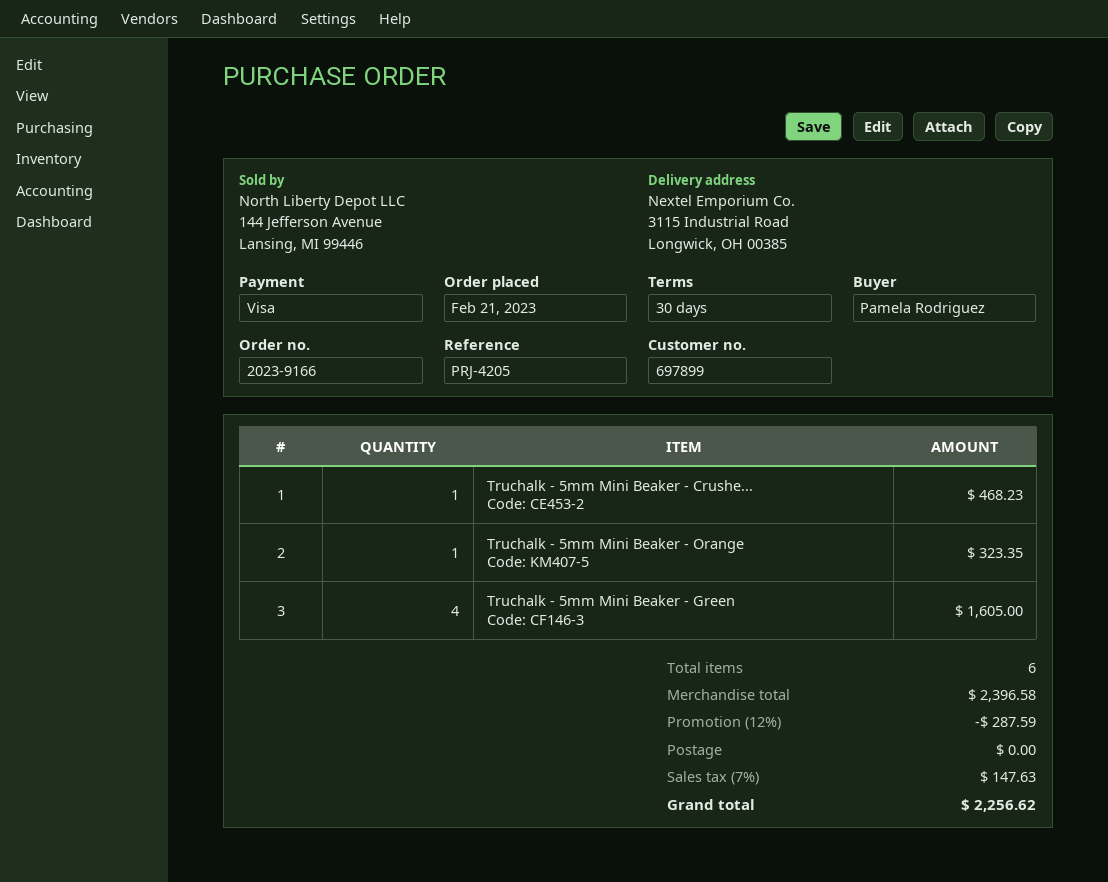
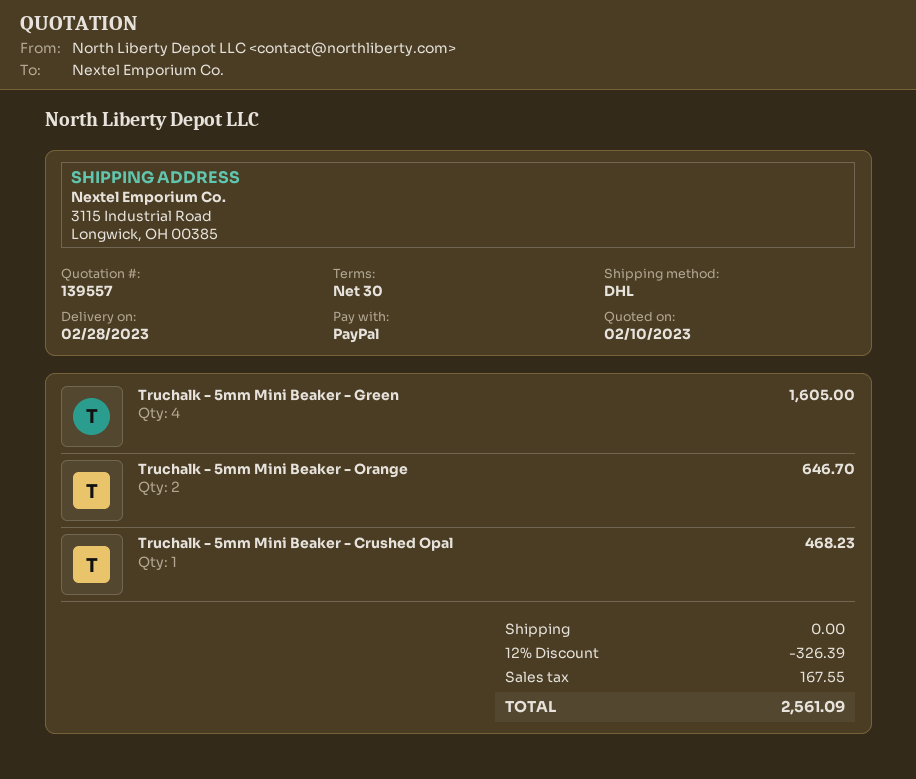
payment method: Visa -> PayPal
Truchalk - 5mm Mini Beaker - Orange: 1 for 323.35 -> 2 for 646.70
discount: 12% = 287.59 -> 12% = 326.39
tax: 147.63 -> 167.55
total: 2256.62 -> 2561.09

